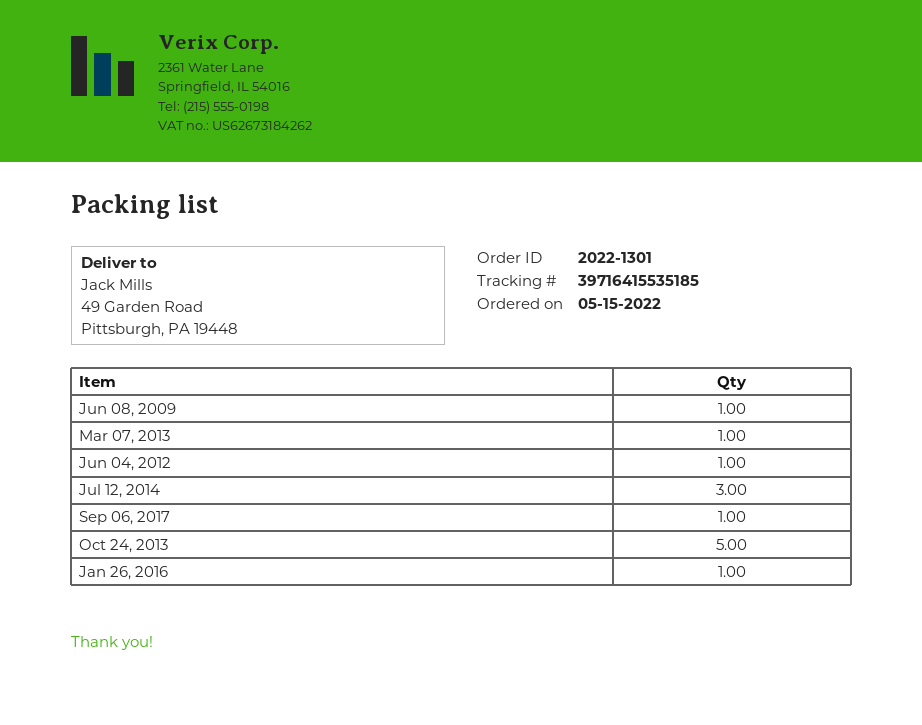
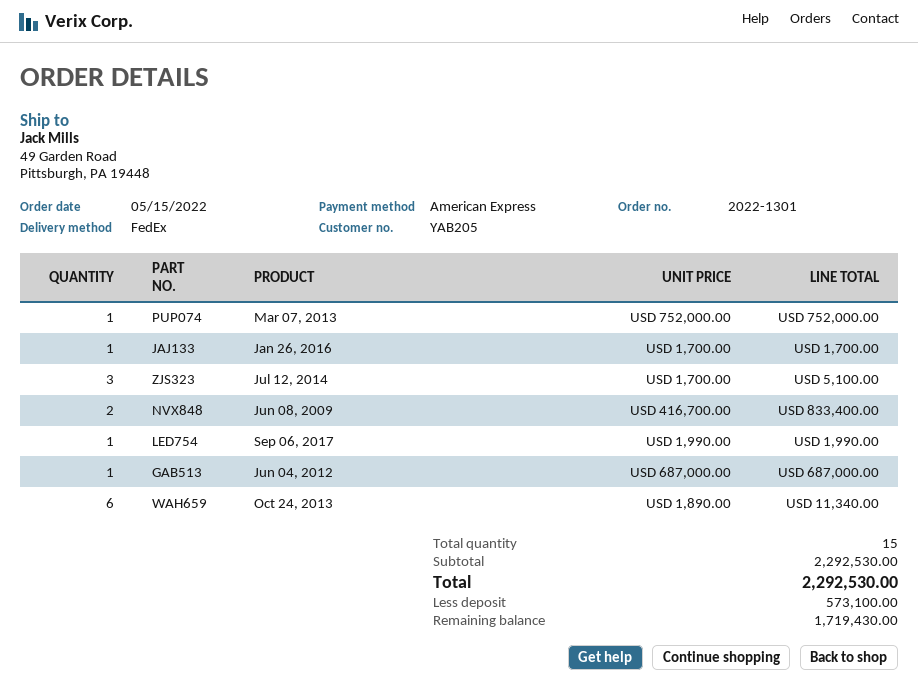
Jun 08, 2009: 1 -> 2
Oct 24, 2013: 5 -> 6

